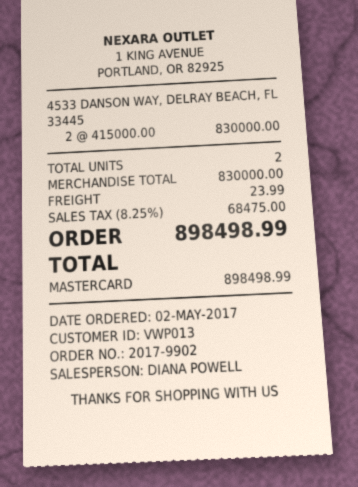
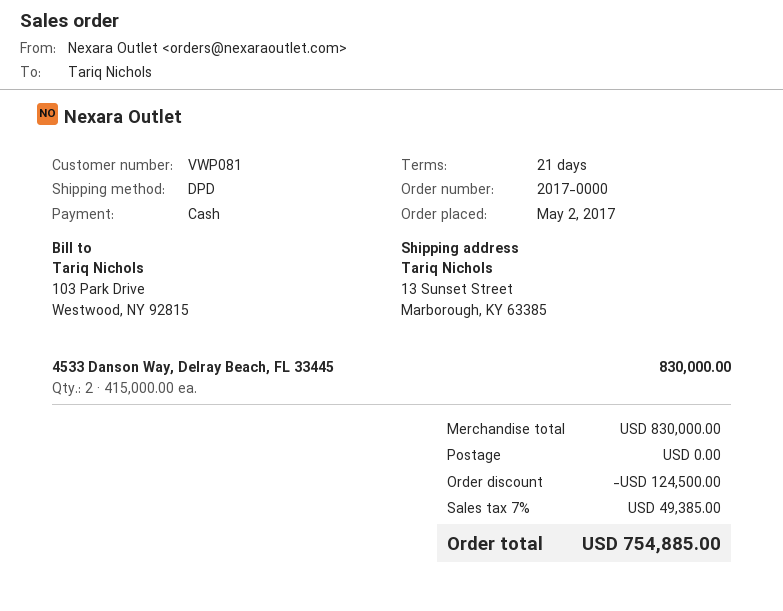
order number: 2017-9902 -> 2017-0000
customer number: VWP013 -> VWP081
payment method: Mastercard -> cash
discount: none -> 124500.00
shipping: 23.99 -> 0.00
tax: 8.25% = 68475.00 -> 7% = 49385.00
total: 898498.99 -> 754885.00

